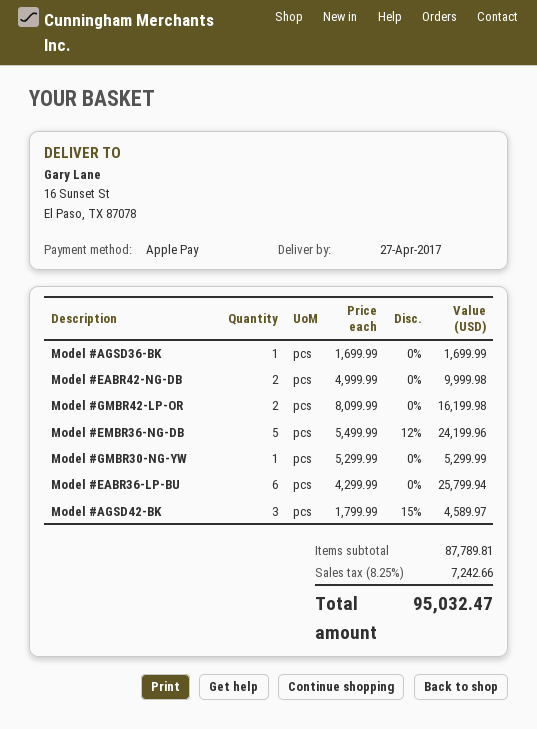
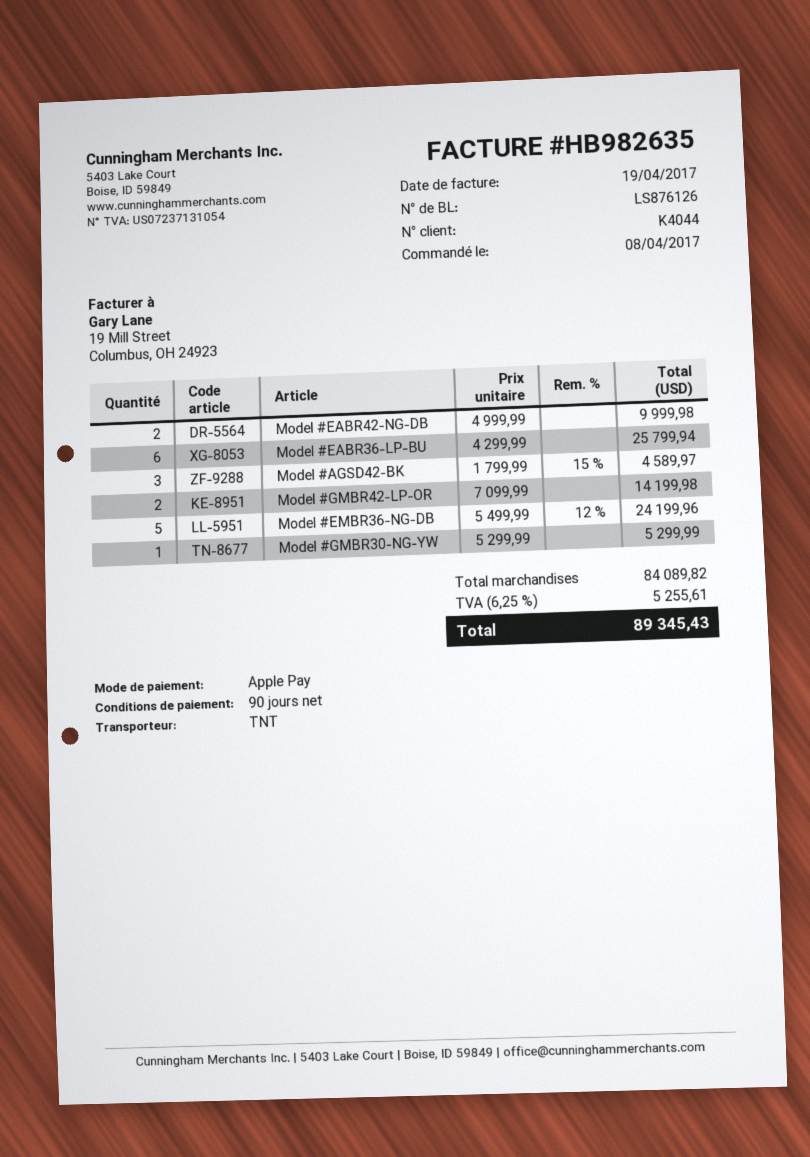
Model #AGSD36-BK: 1 x 1699.99 = 1699.99 -> none
Model #GMBR42-LP-OR: 2 x 8099.99 = 16199.98 -> 2 x 7099.99 = 14199.98
subtotal: 87789.81 -> 84089.82
tax: 8.25% = 7242.66 -> 6.25% = 5255.61
total: 95032.47 -> 89345.43

